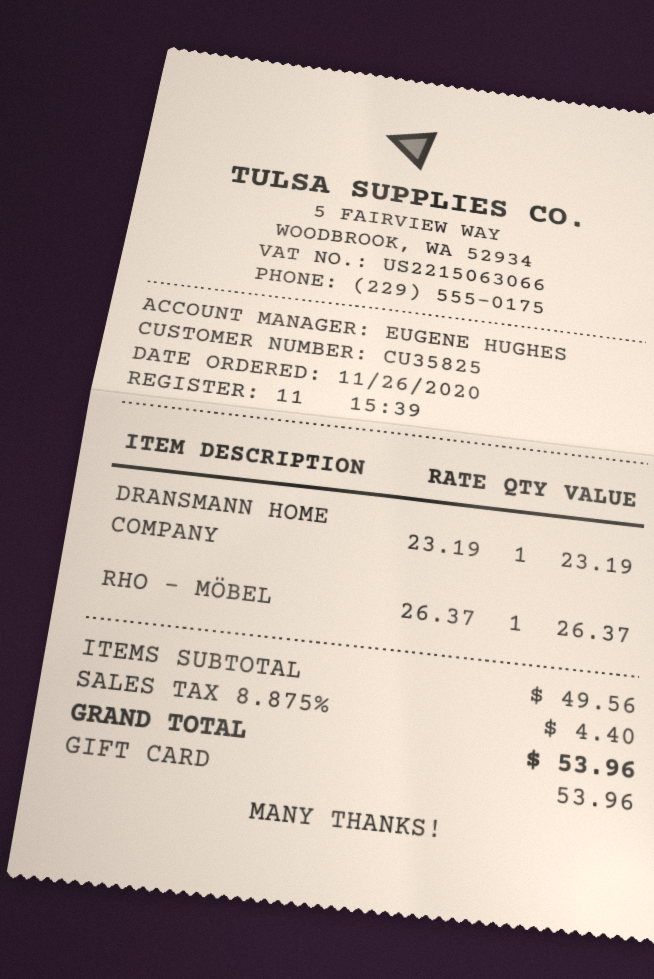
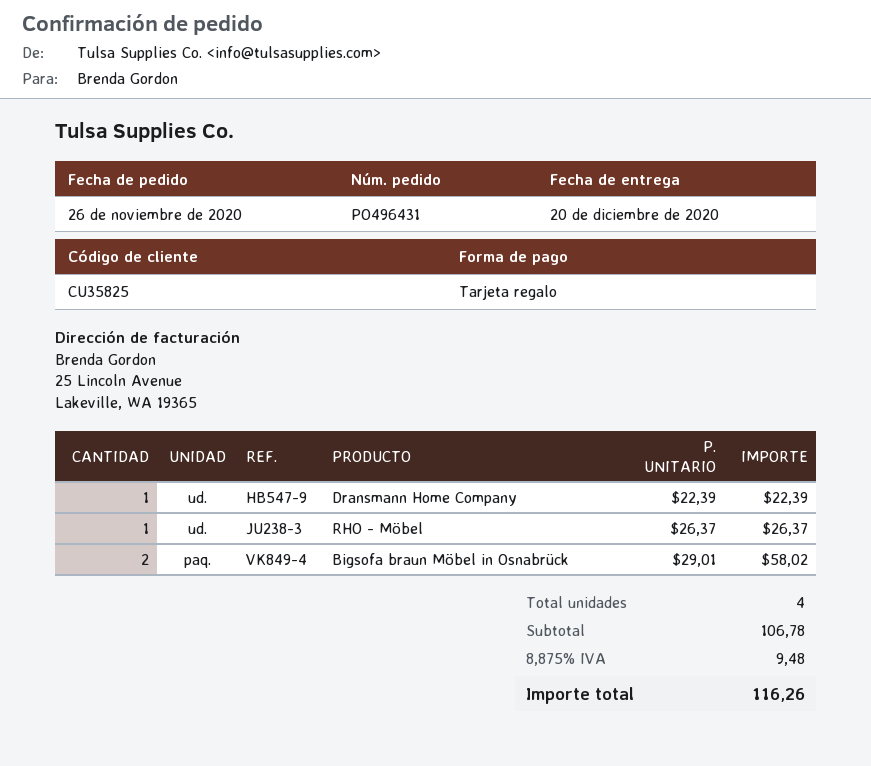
DRANSMANN HOME COMPANY: 1 x 23.19 = 23.19 -> 1 x 22.39 = 22.39
Bigsofa braun Möbel in Osnabrück: none -> 2 x 29.01 = 58.02
subtotal: 49.56 -> 106.78
tax: 8.875% = 4.40 -> 8.875% = 9.48
total: 53.96 -> 116.26

